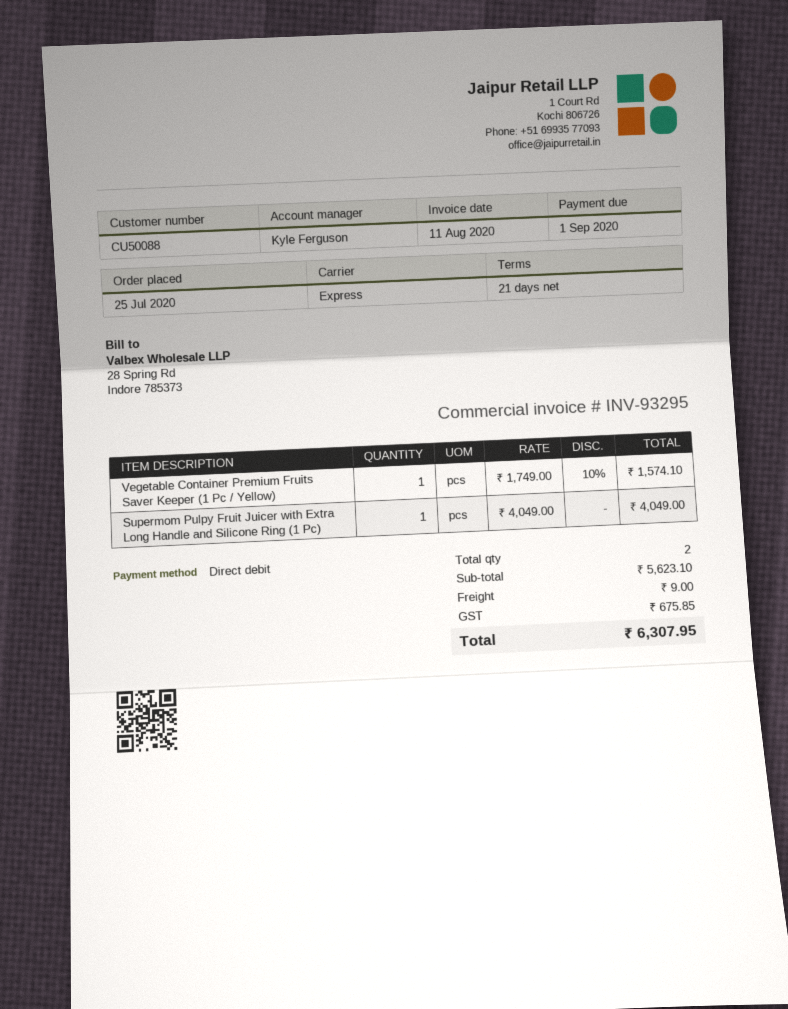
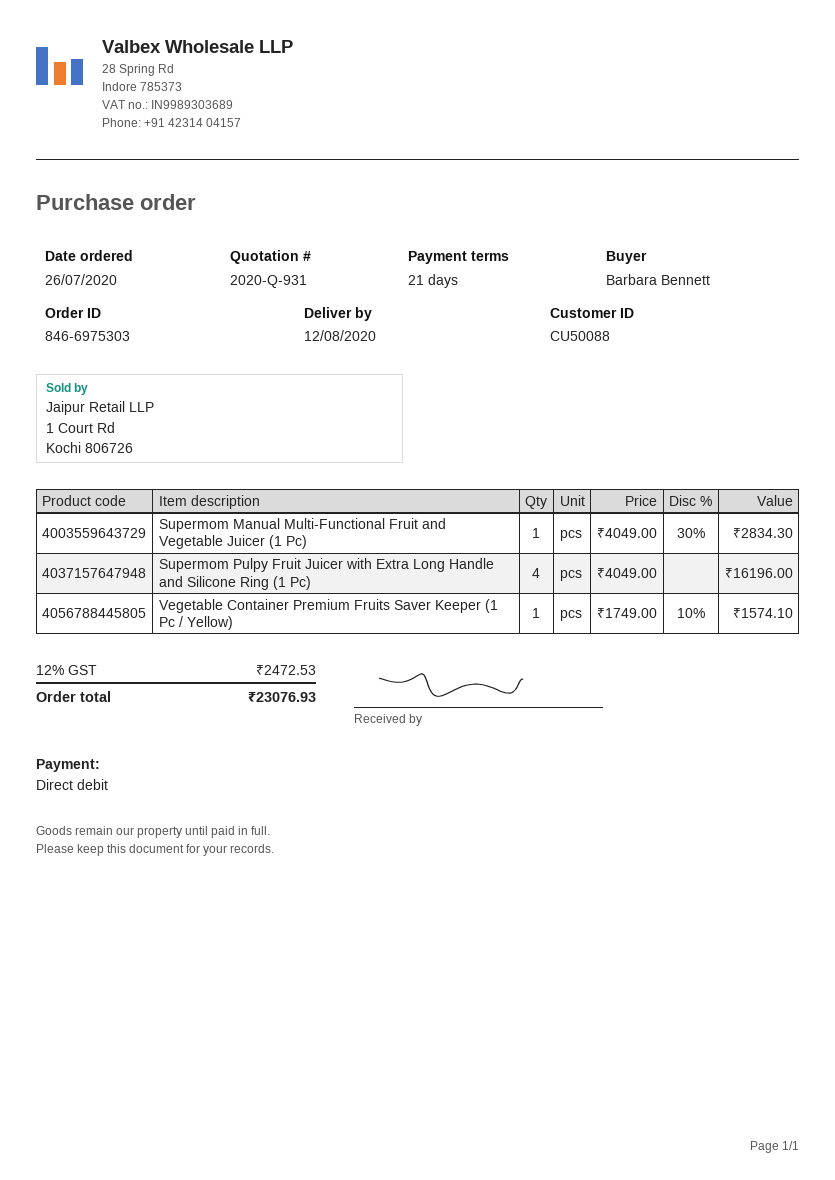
order date: 2020-07-25 -> 2020-07-26
Supermom Pulpy Fruit Juicer with Extra Long Handle and Silicone Ring (1 Pc): 1 x 4049.00 = 4049.00 -> 4 x 4049.00 = 16196.00
Supermom Manual Multi-Functional Fruit and Vegetable Juicer (1 Pc): none -> 1 x 4049.00 - 30% = 2834.30
shipping: 9.00 -> none
tax: 675.85 -> 2472.53
total: 6307.95 -> 23076.93

